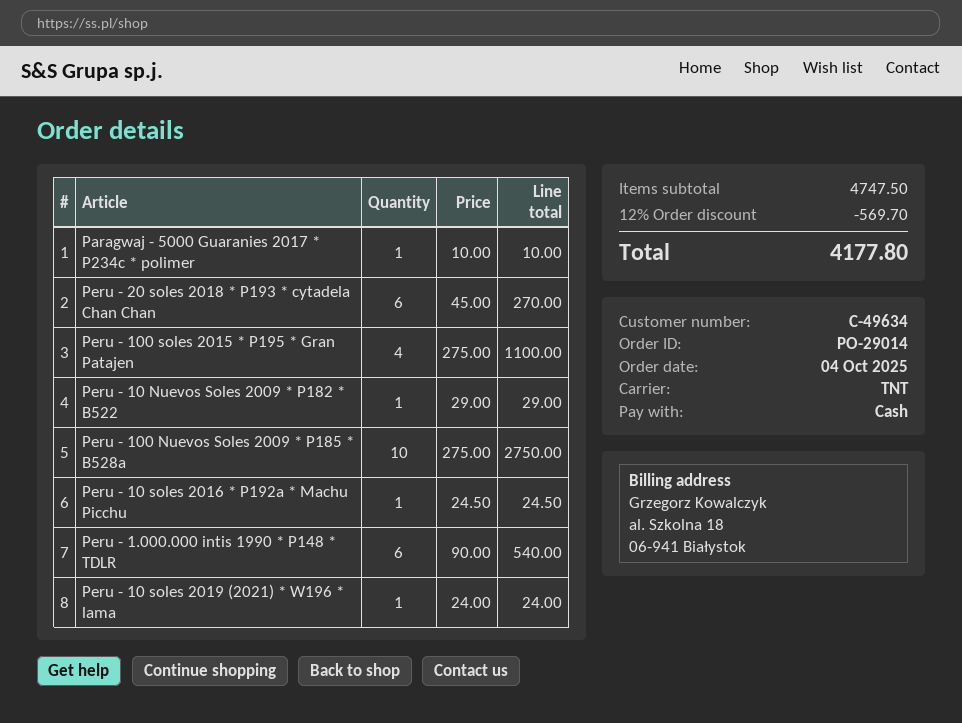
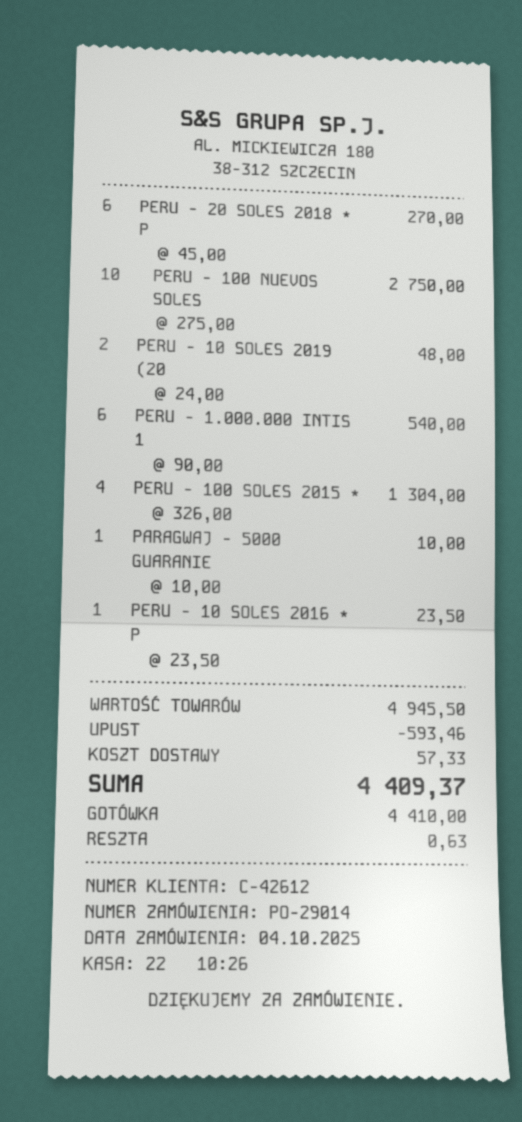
customer number: C-49634 -> C-42612
Peru - 100 soles 2015 * P195 * Gran Patajen: 4 x 275.00 = 1100.00 -> 4 x 326.00 = 1304.00
Peru - 10 Nuevos Soles 2009 * P182 * B522: 1 x 29.00 = 29.00 -> none
Peru - 10 soles 2016 * P192a * Machu Picchu: 1 x 24.50 = 24.50 -> 1 x 23.50 = 23.50
Peru - 10 soles 2019 (2021) * W196 * lama: 1 x 24.00 = 24.00 -> 2 x 24.00 = 48.00
subtotal: 4747.50 -> 4945.50
discount: 569.70 -> 593.46
shipping: none -> 57.33
total: 4177.80 -> 4409.37

